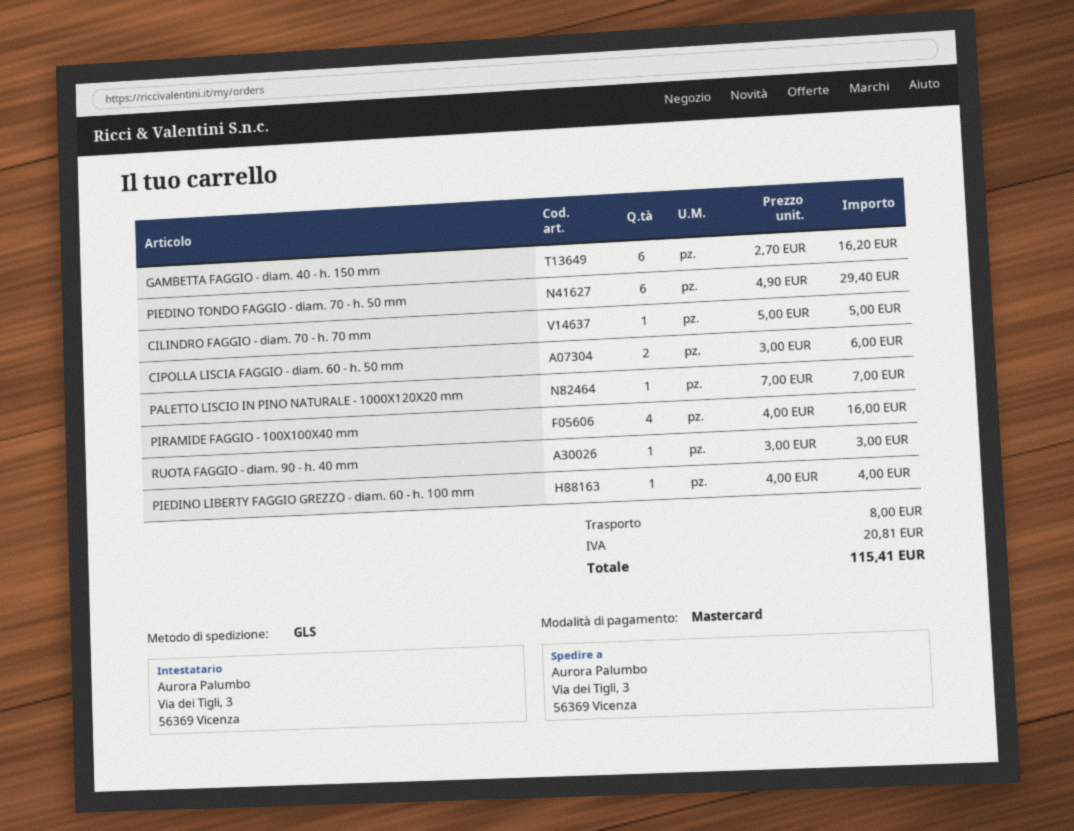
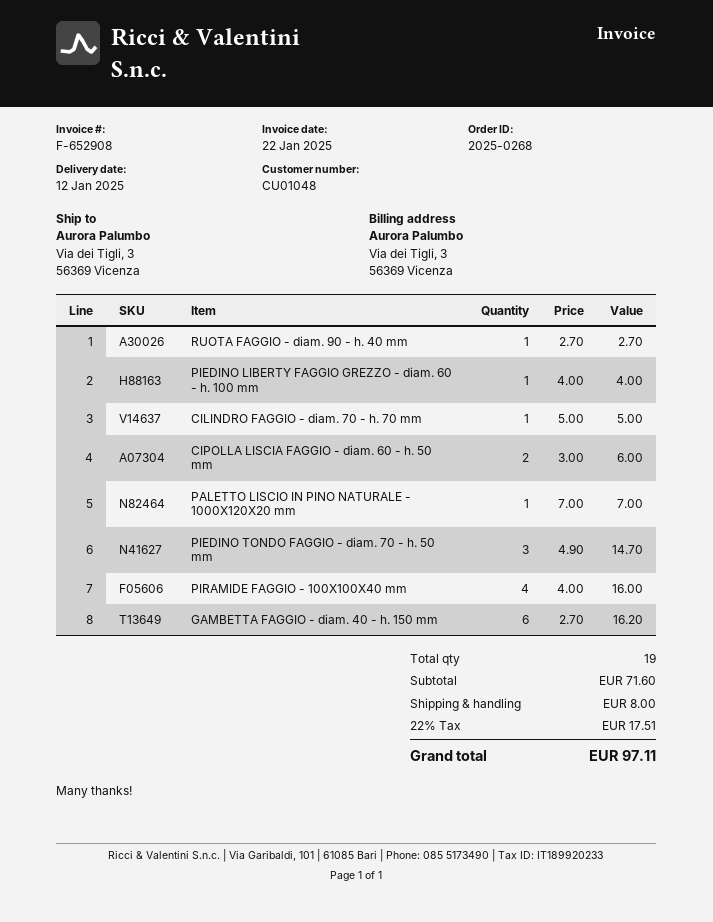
PIEDINO TONDO FAGGIO - diam. 70 - h. 50 mm: 6 x 4.90 = 29.40 -> 3 x 4.90 = 14.70
RUOTA FAGGIO - diam. 90 - h. 40 mm: 1 x 3.00 = 3.00 -> 1 x 2.70 = 2.70
tax: 20.81 -> 17.51
total: 115.41 -> 97.11

